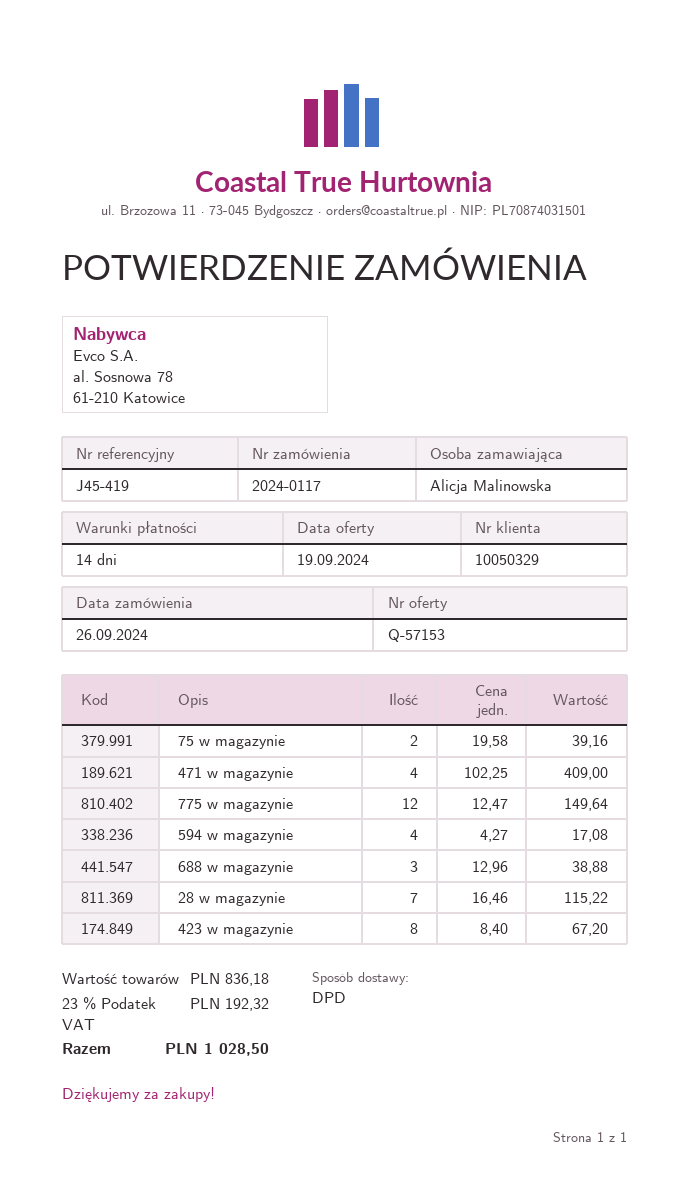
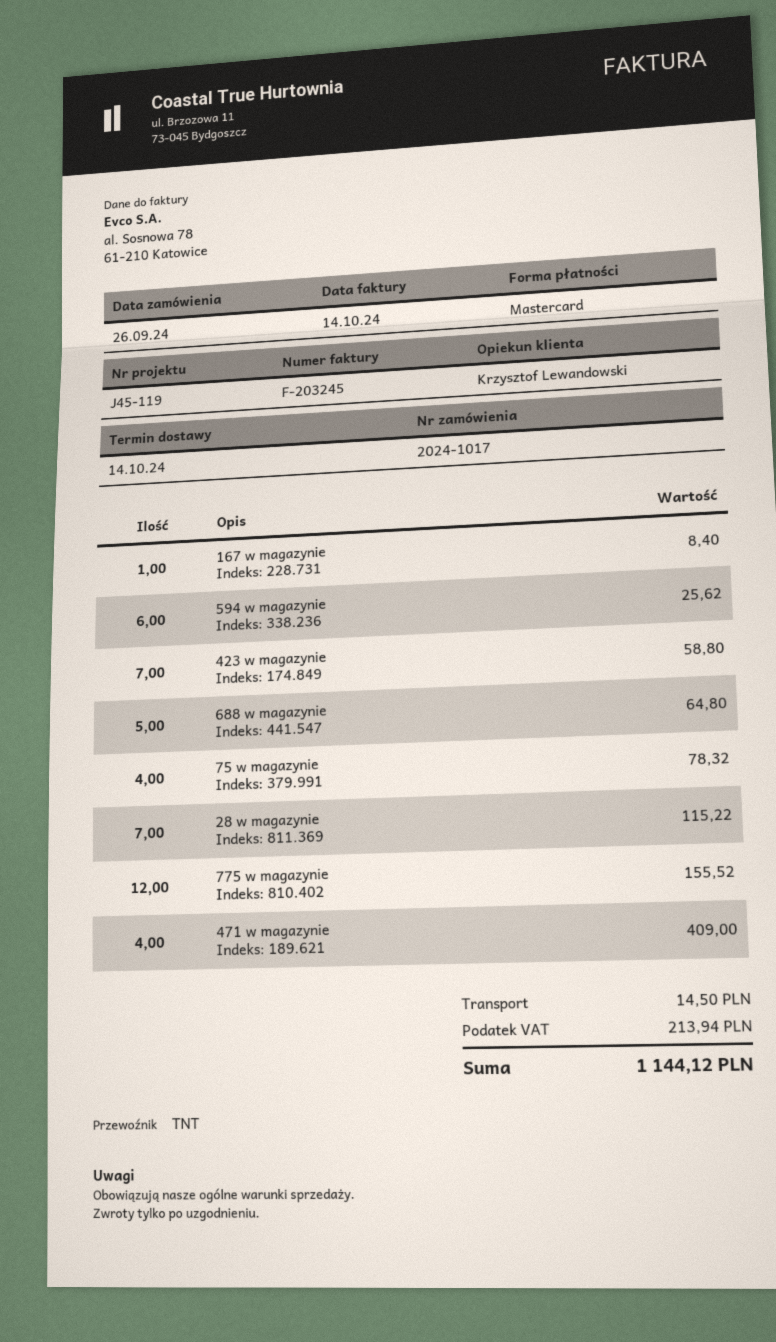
order number: 2024-0117 -> 2024-1017
reference: J45-419 -> J45-119
shipping method: DPD -> TNT
75 w magazynie: 2 for 39.16 -> 4 for 78.32
775 w magazynie: 12 for 149.64 -> 12 for 155.52
594 w magazynie: 4 for 17.08 -> 6 for 25.62
688 w magazynie: 3 for 38.88 -> 5 for 64.80
423 w magazynie: 8 for 67.20 -> 7 for 58.80
167 w magazynie: none -> 1 for 8.40
shipping: none -> 14.50
tax: 192.32 -> 213.94
total: 1028.50 -> 1144.12

